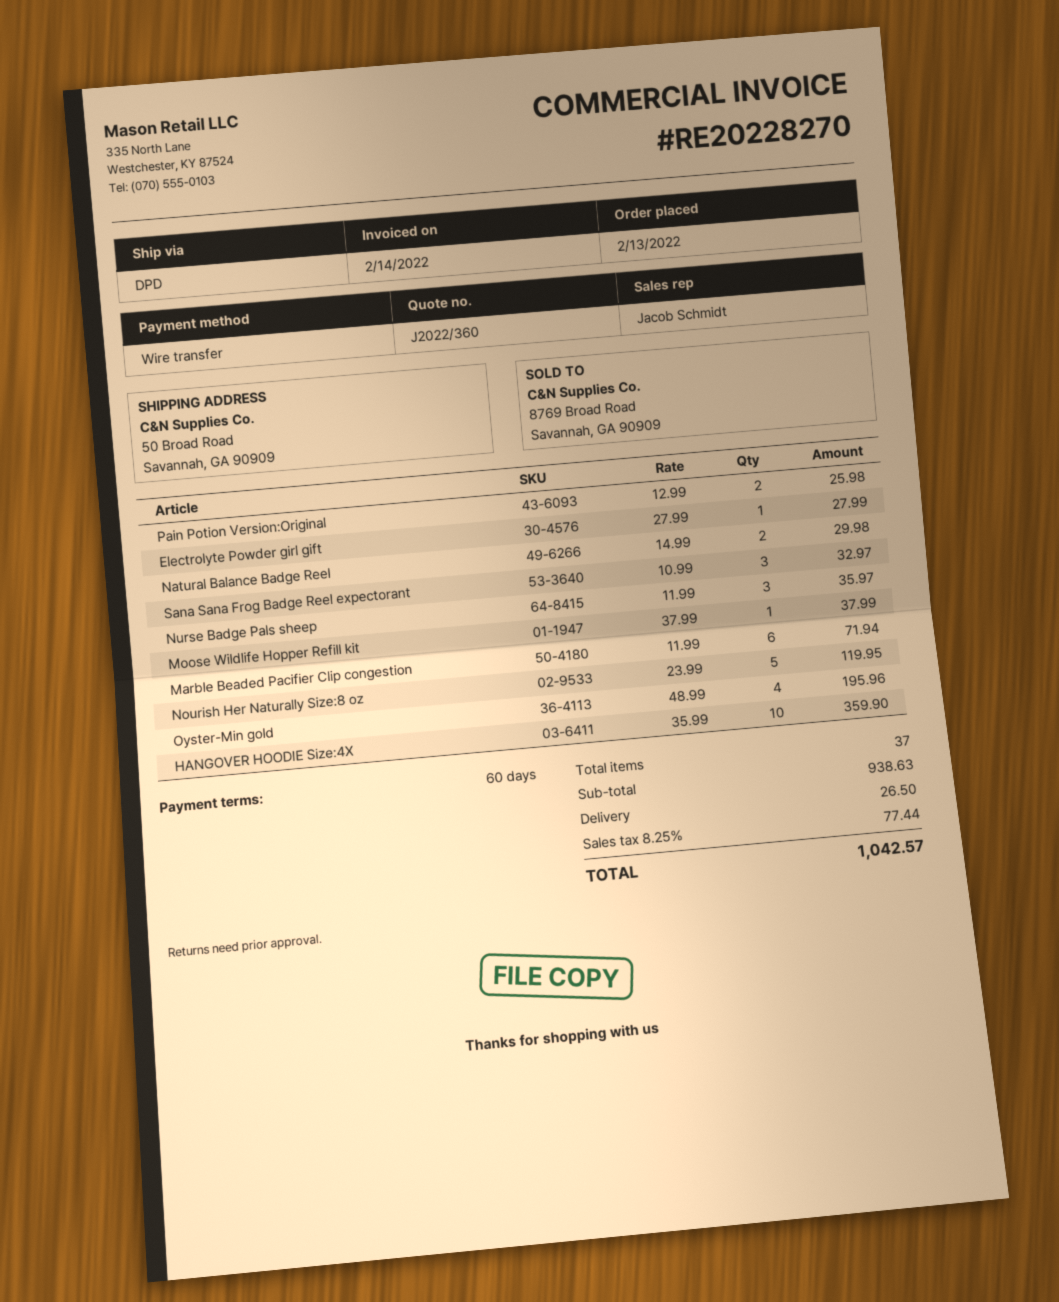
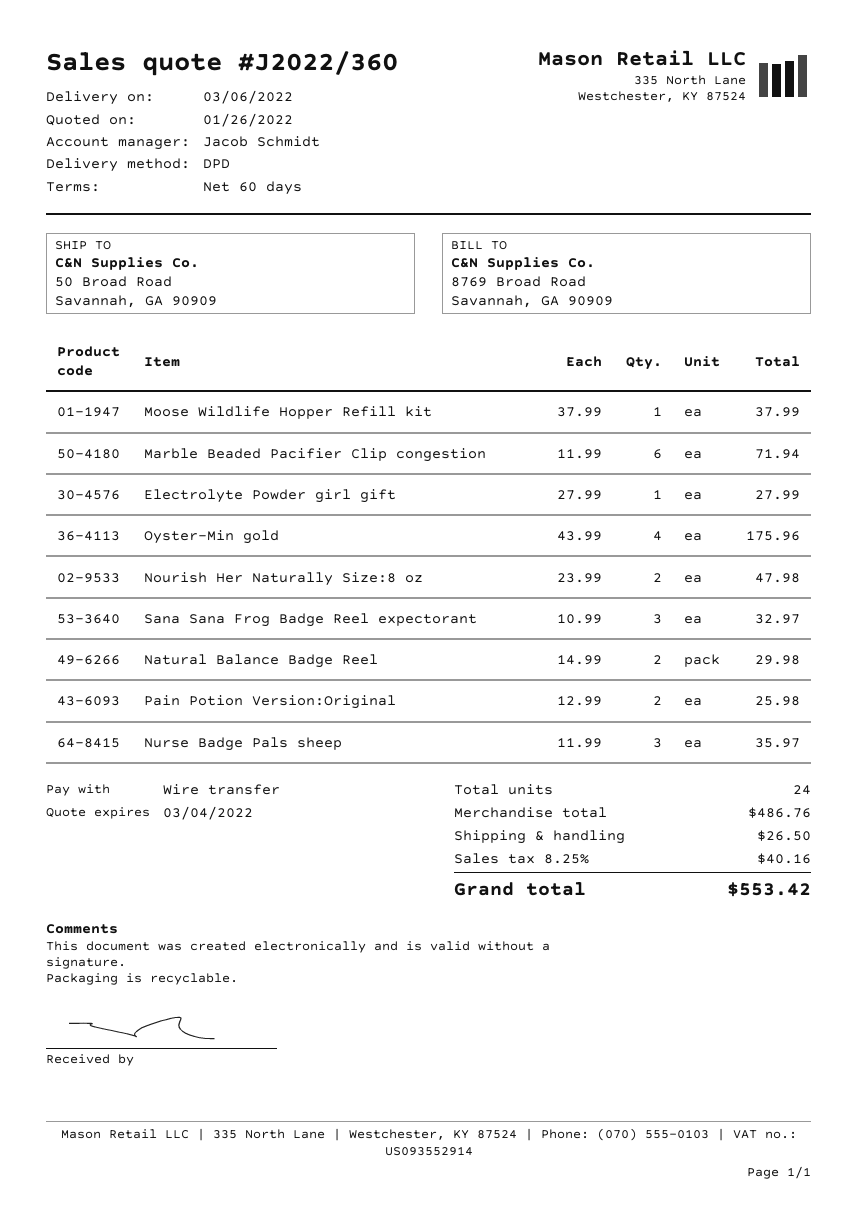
Nourish Her Naturally Size:8 oz: 5 x 23.99 = 119.95 -> 2 x 23.99 = 47.98
Oyster-Min gold: 4 x 48.99 = 195.96 -> 4 x 43.99 = 175.96
HANGOVER HOODIE Size:4X: 10 x 35.99 = 359.90 -> none
total quantity: 37 -> 24
subtotal: 938.63 -> 486.76
tax: 8.25% = 77.44 -> 8.25% = 40.16
total: 1042.57 -> 553.42

